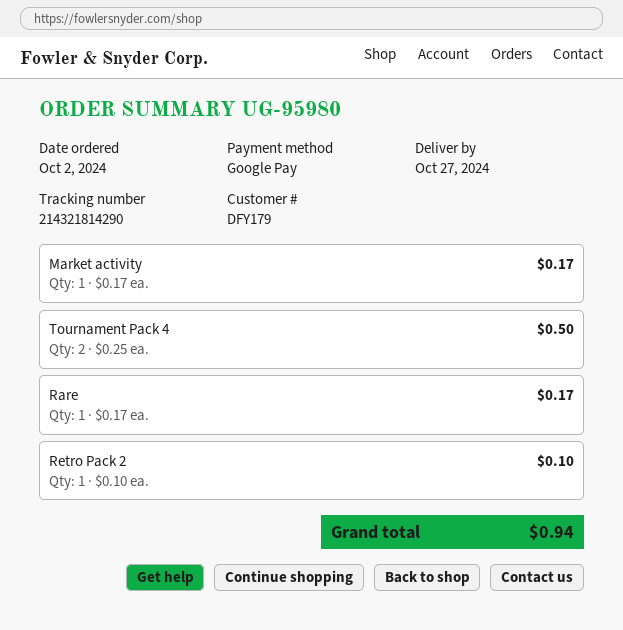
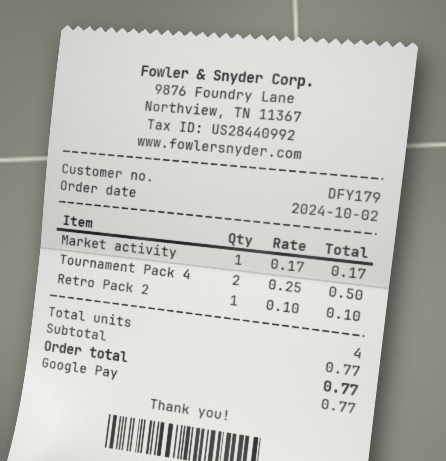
Rare: 1 x 0.17 = 0.17 -> none
total: 0.94 -> 0.77

